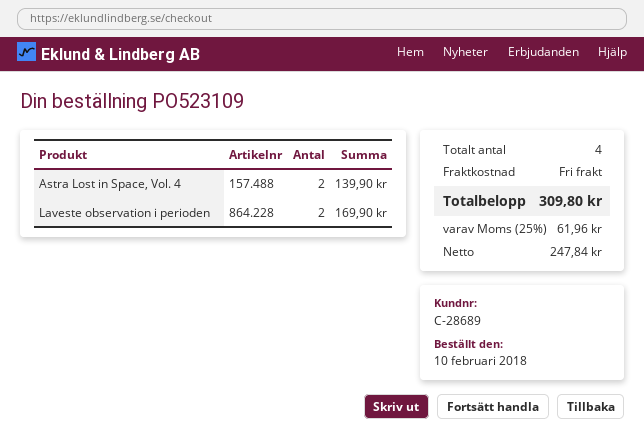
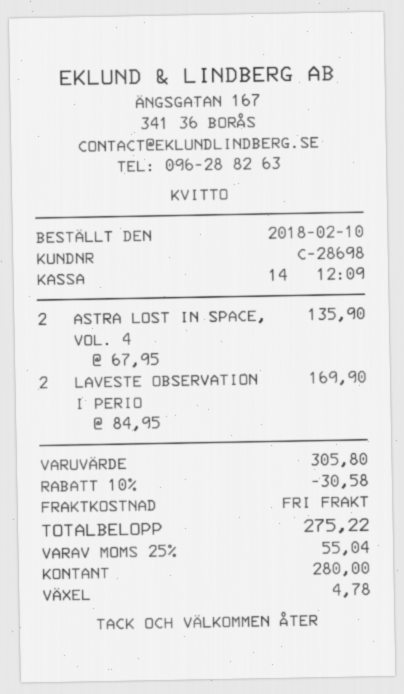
customer number: C-28689 -> C-28698
Astra Lost in Space, Vol. 4: 2 for 139.90 -> 2 for 135.90
discount: none -> 10% = 30.58
tax: 25% = 61.96 -> 25% = 55.04
total: 309.80 -> 275.22

